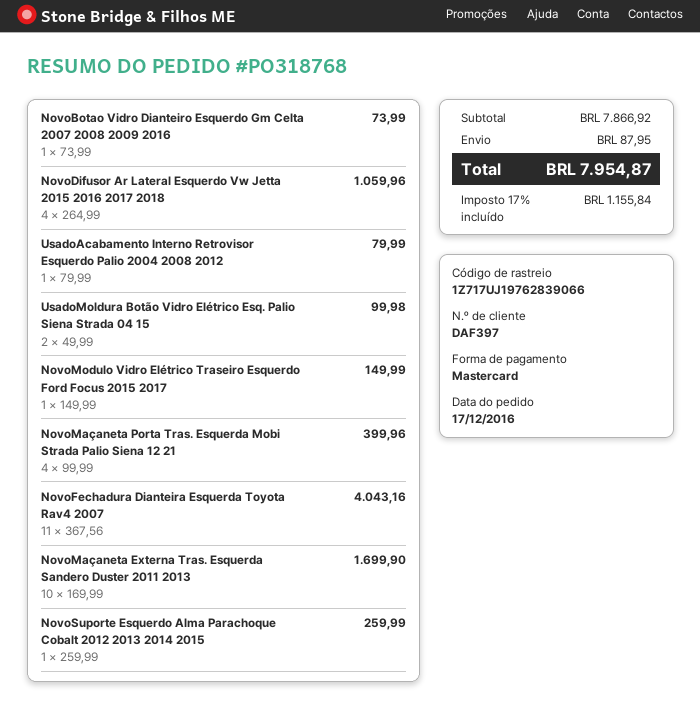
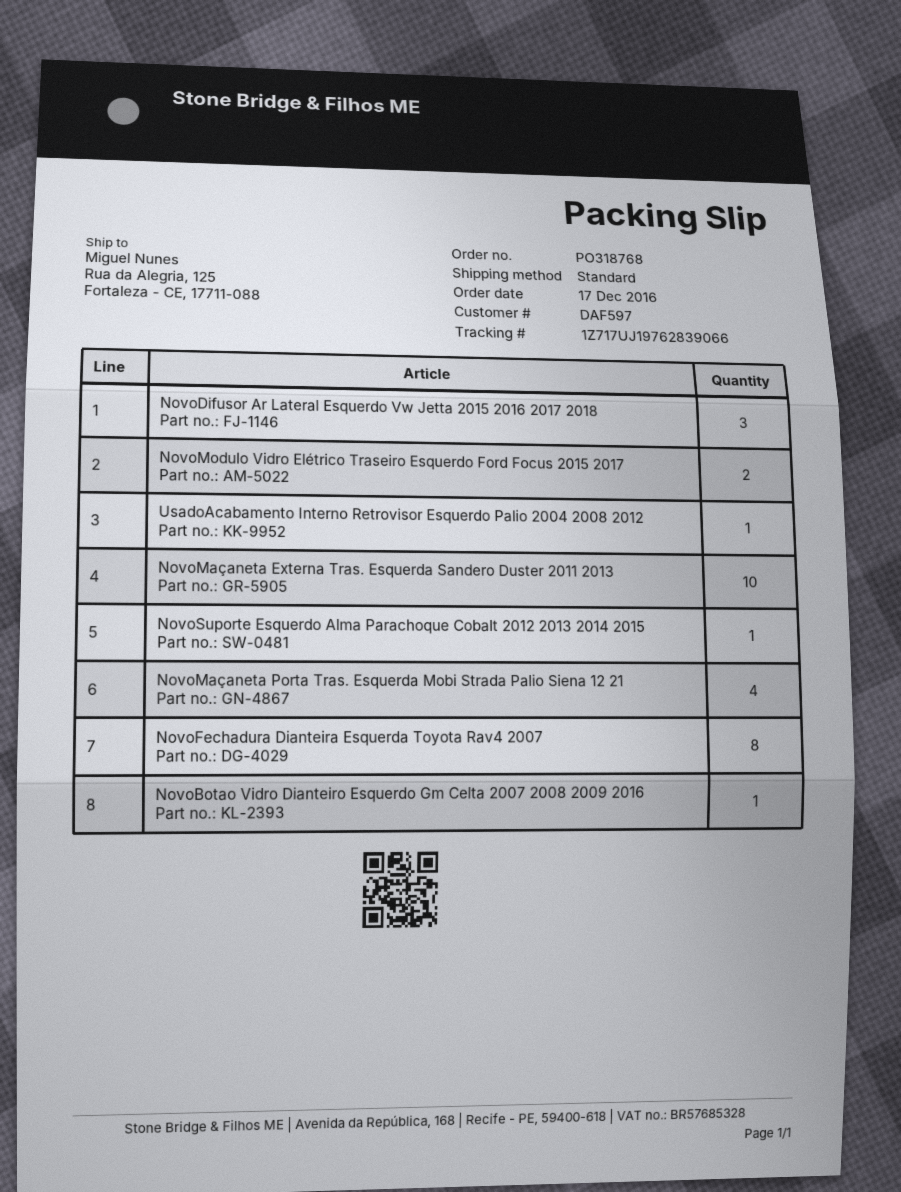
customer number: DAF397 -> DAF597
NovoDifusor Ar Lateral Esquerdo Vw Jetta 2015 2016 2017 2018: 4 -> 3
UsadoMoldura Botão Vidro Elétrico Esq. Palio Siena Strada 04 15: 2 -> none
NovoModulo Vidro Elétrico Traseiro Esquerdo Ford Focus 2015 2017: 1 -> 2
NovoFechadura Dianteira Esquerda Toyota Rav4 2007: 11 -> 8

